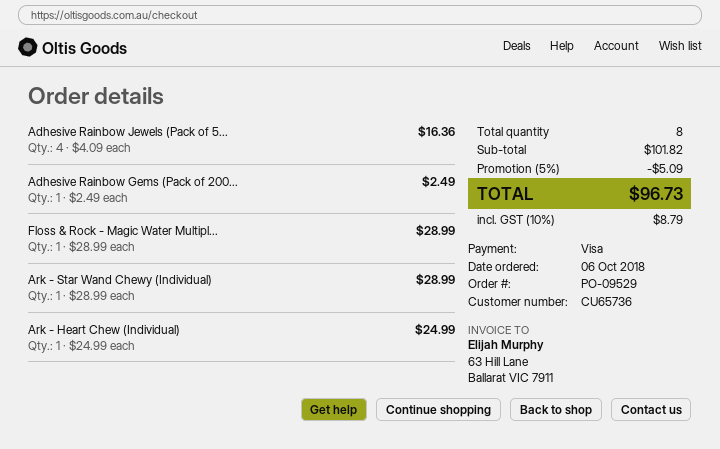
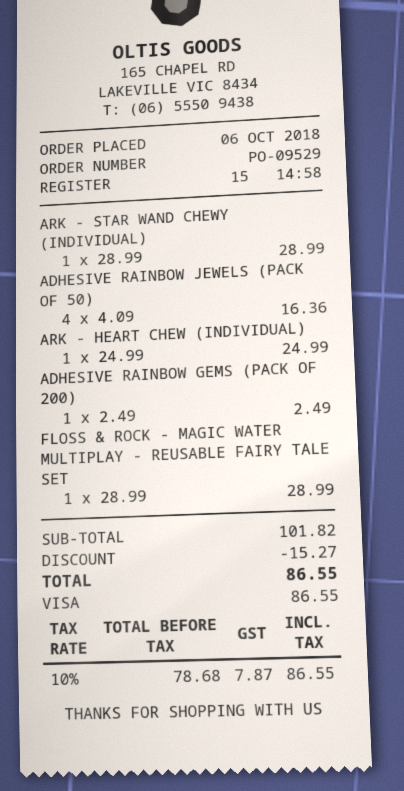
discount: 5.09 -> 15.27
tax: 10% = 8.79 -> 10% = 7.87
total: 96.73 -> 86.55

